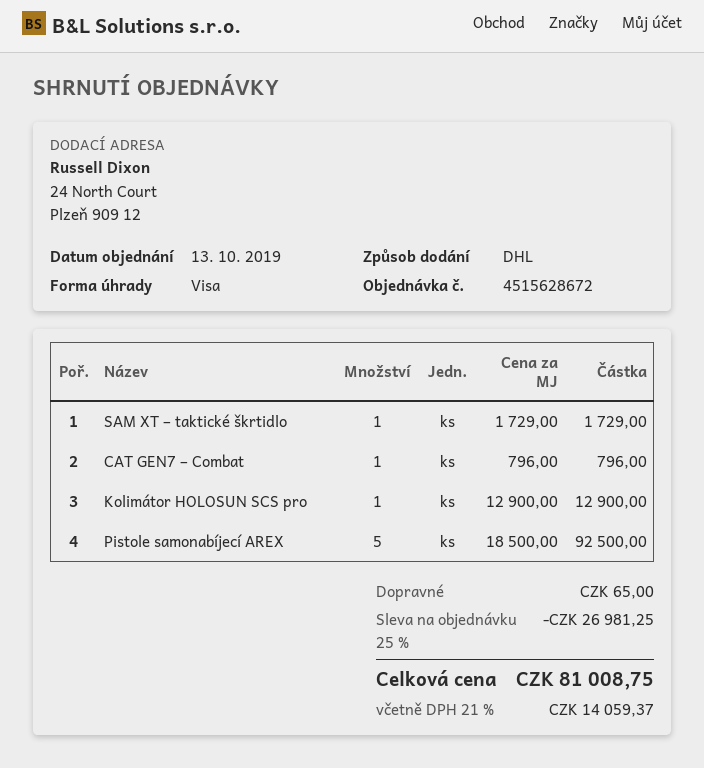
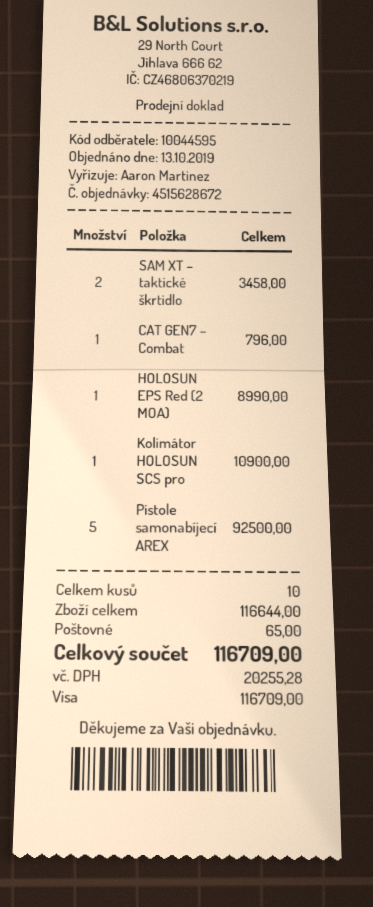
SAM XT – taktické škrtidlo: 1 for 1729.00 -> 2 for 3458.00
Kolimátor HOLOSUN SCS pro: 1 for 12900.00 -> 1 for 10900.00
HOLOSUN EPS Red (2 MOA): none -> 1 for 8990.00
discount: 25% = 26981.25 -> none
tax: 14059.37 -> 20255.28
total: 81008.75 -> 116709.00

